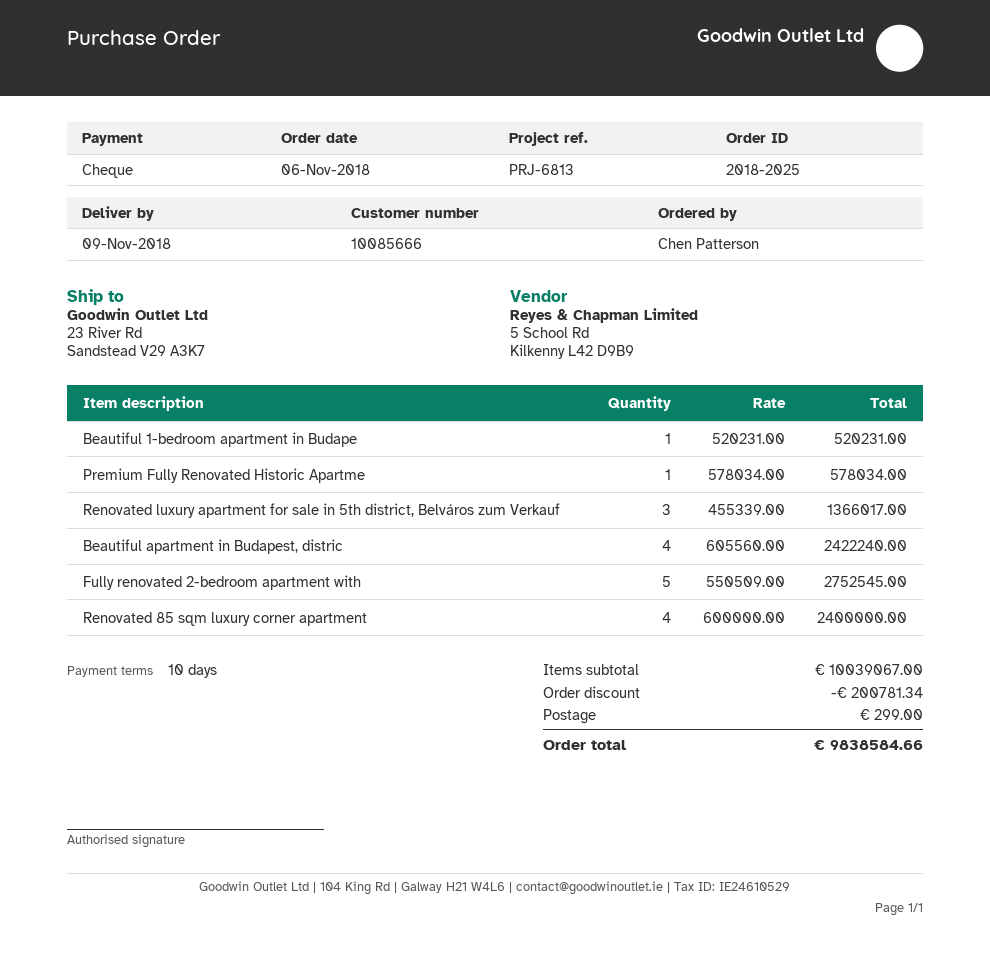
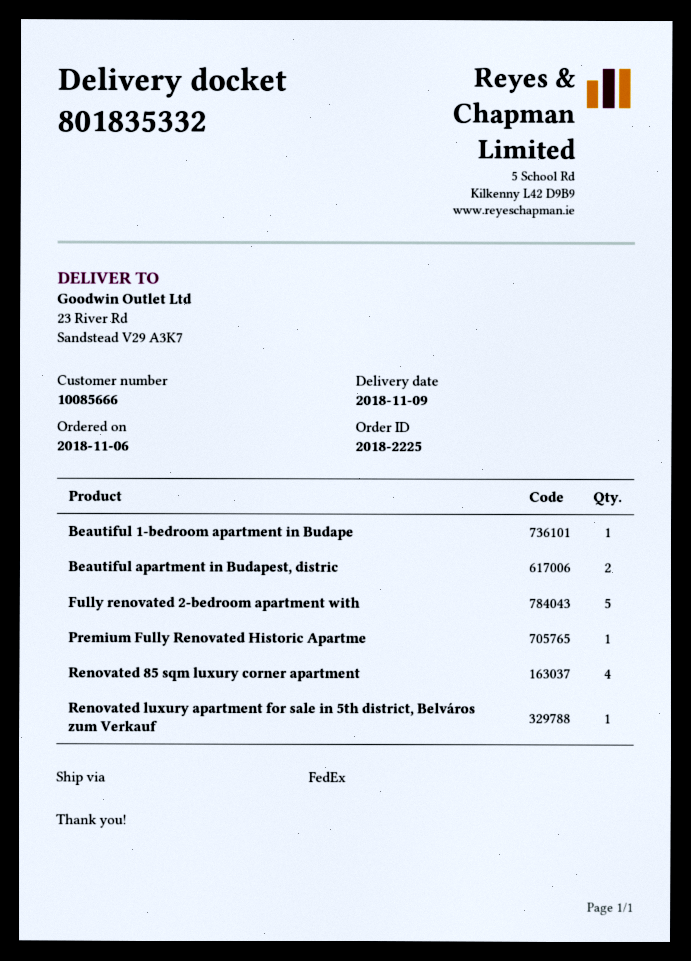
order number: 2018-2025 -> 2018-2225
Renovated luxury apartment for sale in 5th district, Belváros zum Verkauf: 3 -> 1
Beautiful apartment in Budapest, distric: 4 -> 2

